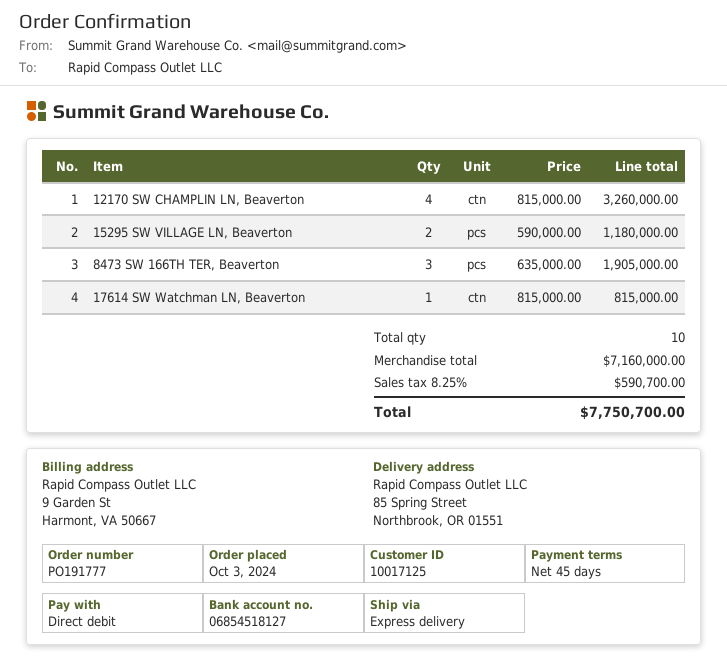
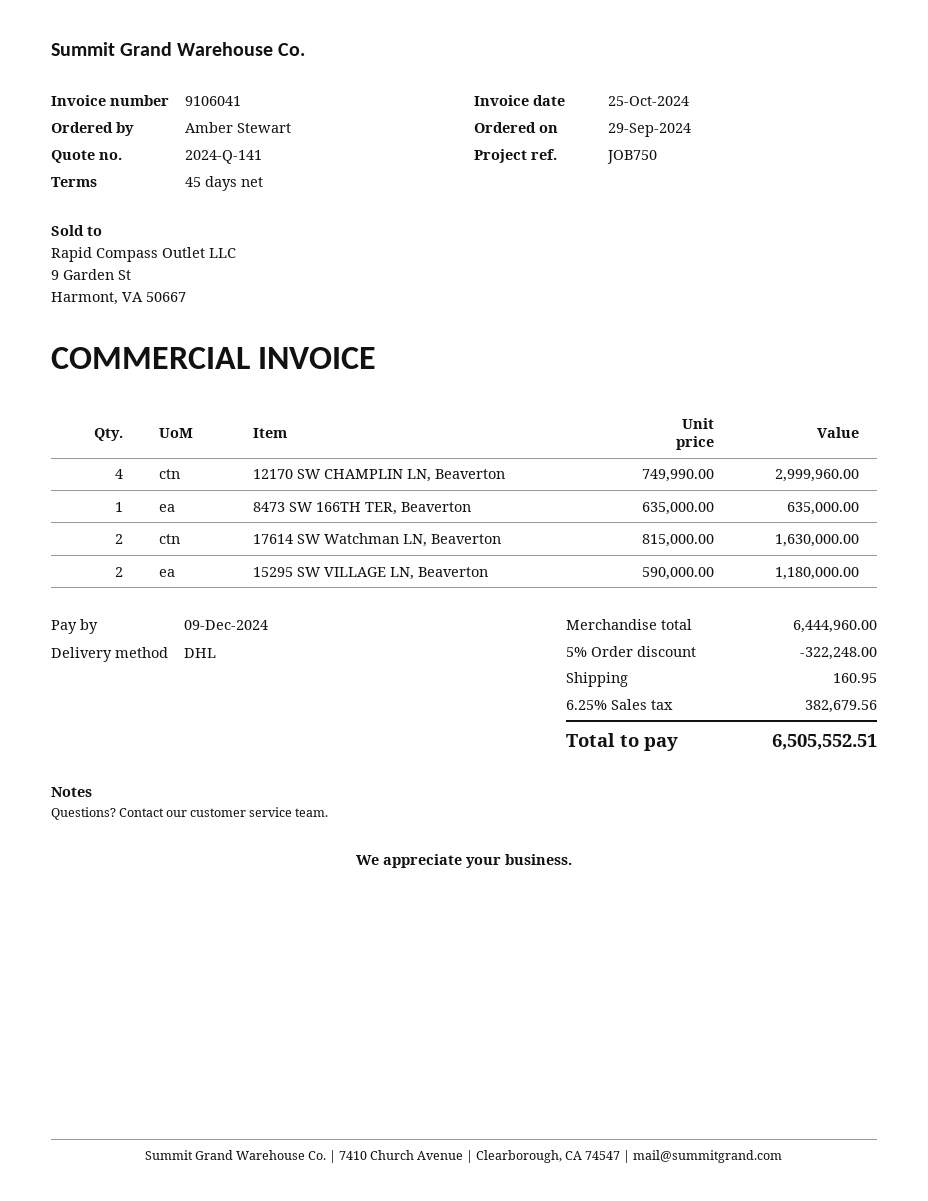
order date: 2024-10-03 -> 2024-09-29
shipping method: express -> DHL
12170 SW CHAMPLIN LN, Beaverton: 4 x 815000.00 = 3260000.00 -> 4 x 749990.00 = 2999960.00
8473 SW 166TH TER, Beaverton: 3 x 635000.00 = 1905000.00 -> 1 x 635000.00 = 635000.00
17614 SW Watchman LN, Beaverton: 1 x 815000.00 = 815000.00 -> 2 x 815000.00 = 1630000.00
subtotal: 7160000.00 -> 6444960.00
discount: none -> 5% = 322248.00
shipping: none -> 160.95
tax: 8.25% = 590700.00 -> 6.25% = 382679.56
total: 7750700.00 -> 6505552.51

